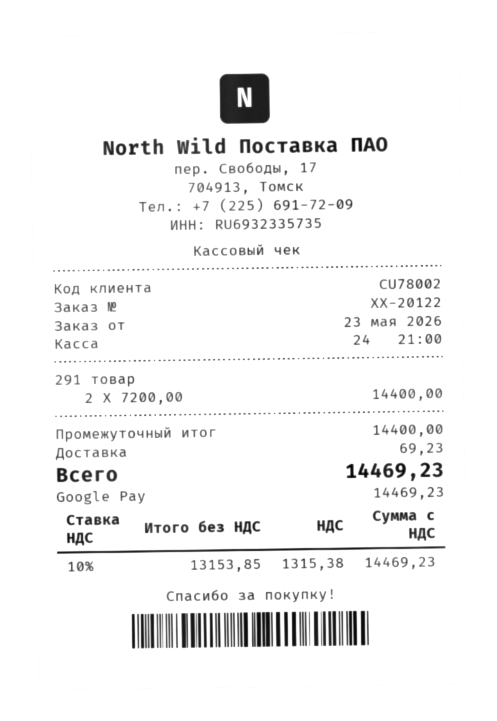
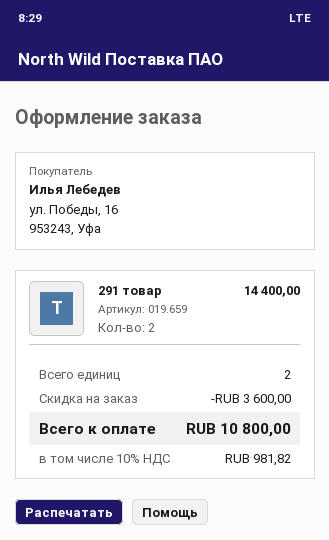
discount: none -> 3600.00
shipping: 69.23 -> none
tax: 10% = 1315.38 -> 10% = 981.82
total: 14469.23 -> 10800.00

